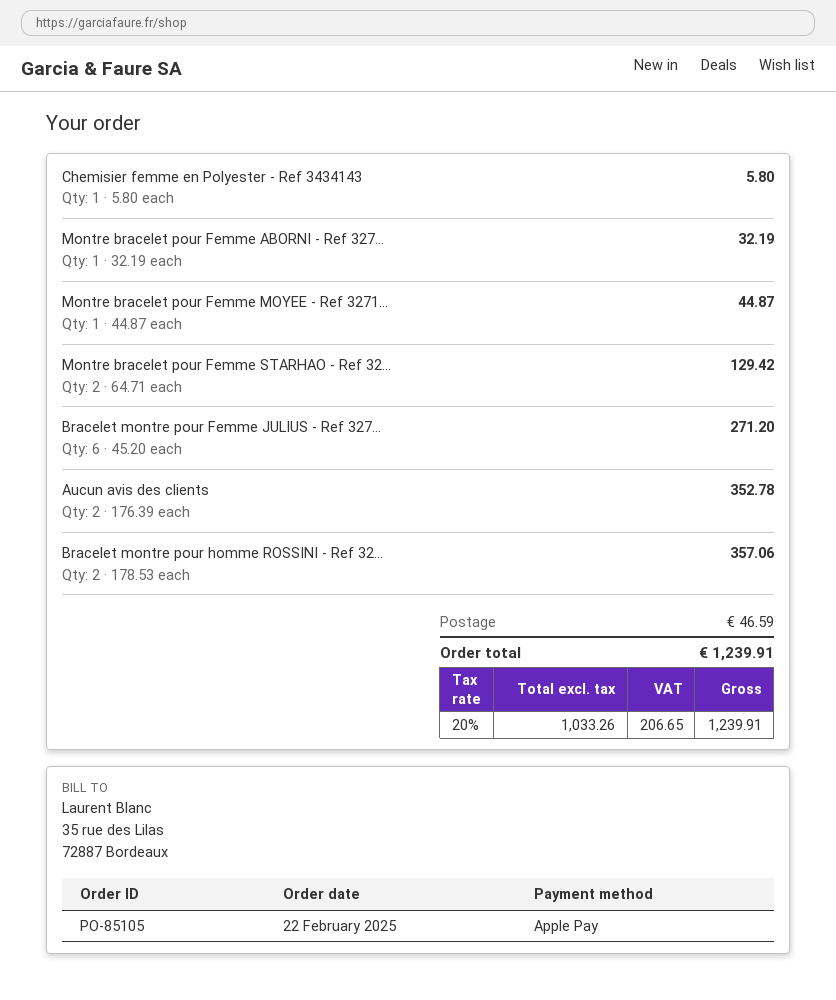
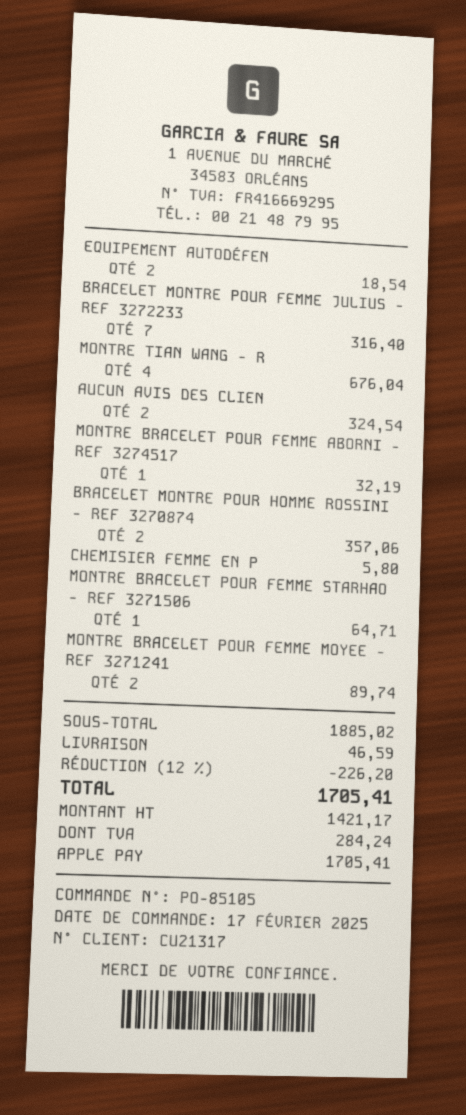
order date: 2025-02-22 -> 2025-02-17
Montre bracelet pour Femme MOYEE - Ref 3271...: 1 for 44.87 -> 2 for 89.74
Montre bracelet pour Femme STARHAO - Ref 32...: 2 for 129.42 -> 1 for 64.71
Bracelet montre pour Femme JULIUS - Ref 327...: 6 for 271.20 -> 7 for 316.40
Aucun avis des clients: 2 for 352.78 -> 2 for 324.54
EQUIPEMENT AUTODÉFEN: none -> 2 for 18.54
MONTRE TIAN WANG - R: none -> 4 for 676.04
discount: none -> 12% = 226.20
net: 1033.26 -> 1421.17
tax: 206.65 -> 284.24
total: 1239.91 -> 1705.41

